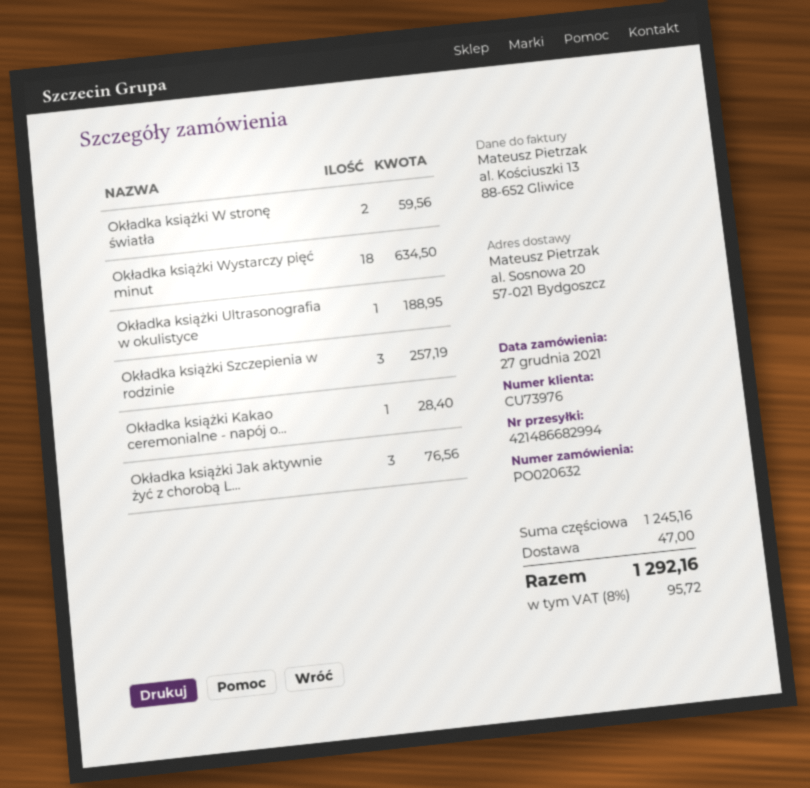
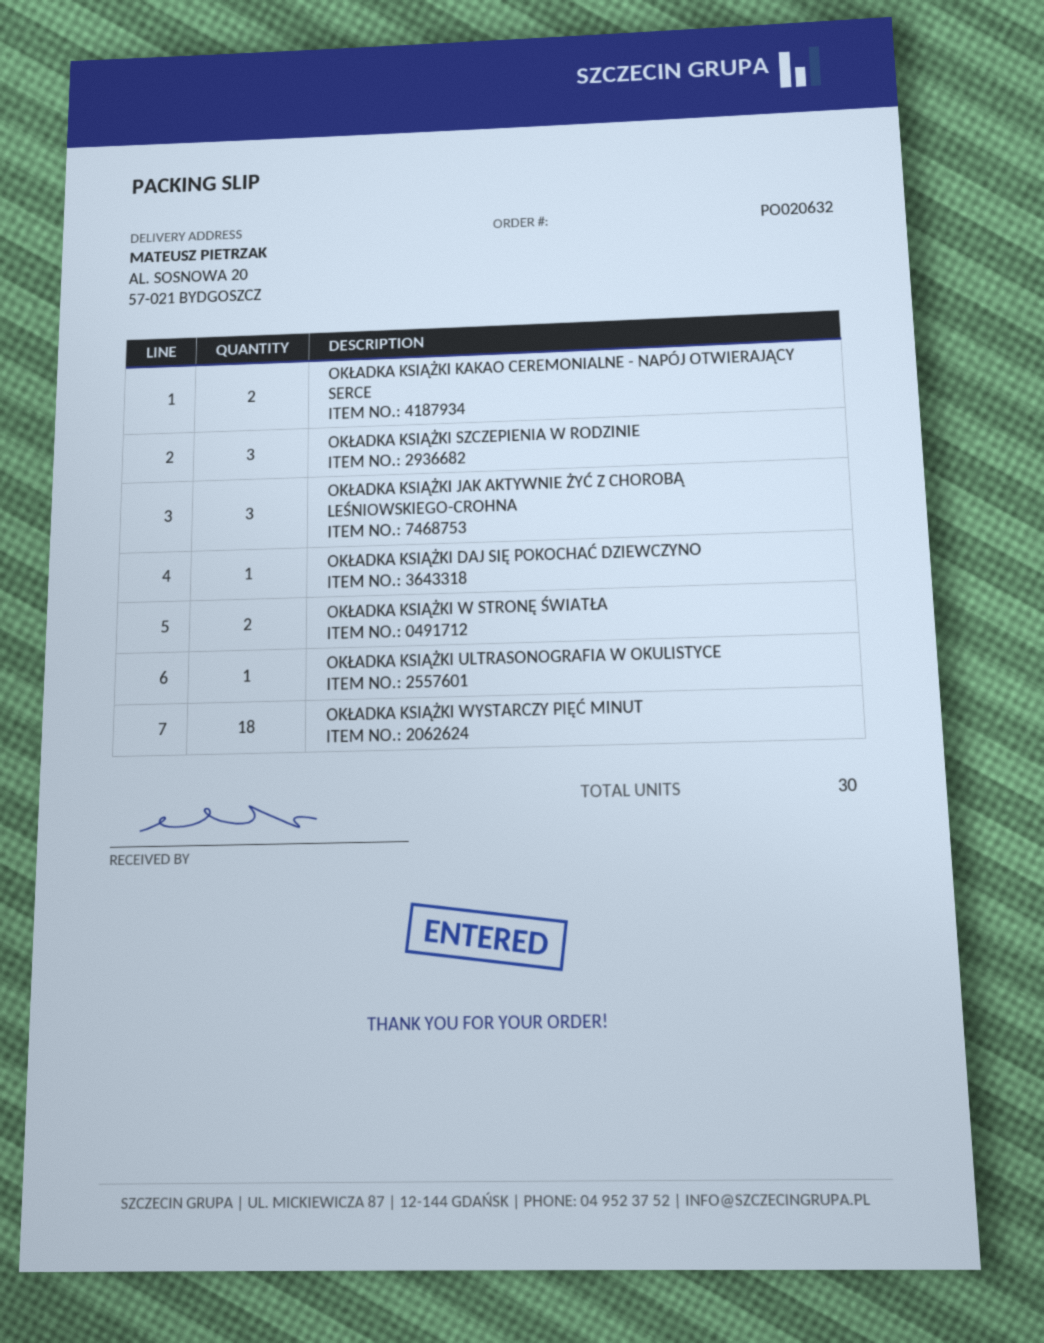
Okładka książki Kakao ceremonialne - napój o...: 1 -> 2
OKŁADKA KSIĄŻKI DAJ SIĘ POKOCHAĆ DZIEWCZYNO: none -> 1

